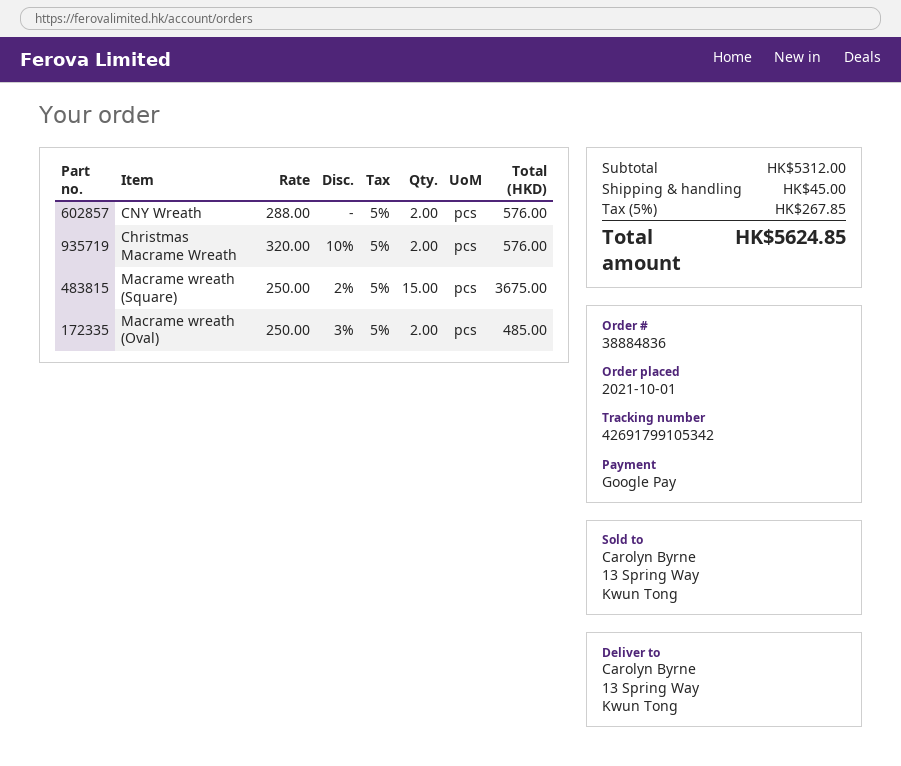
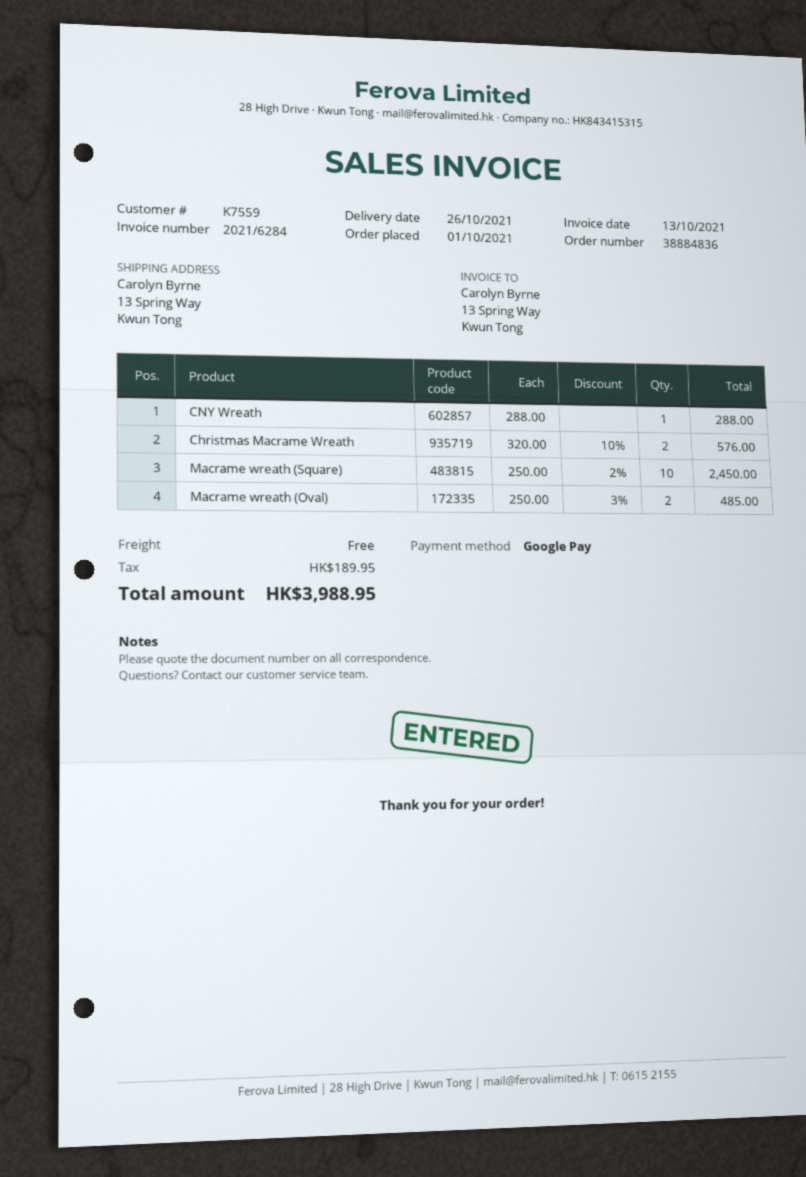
CNY Wreath: 2 x 288.00 = 576.00 -> 1 x 288.00 = 288.00
Macrame wreath (Square): 15 x 250.00 - 2% = 3675.00 -> 10 x 250.00 - 2% = 2450.00
shipping: 45.00 -> 0.00
tax: 267.85 -> 189.95
total: 5624.85 -> 3988.95

